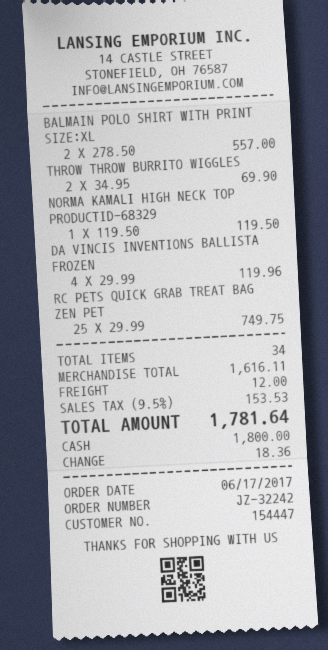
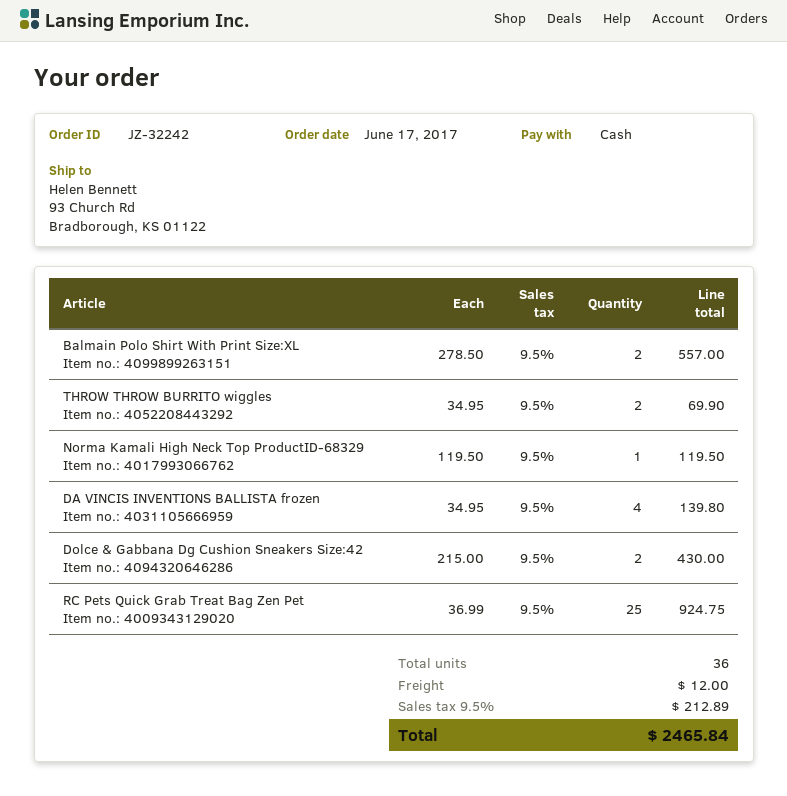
DA VINCIS INVENTIONS BALLISTA FROZEN: 4 x 29.99 = 119.96 -> 4 x 34.95 = 139.80
RC PETS QUICK GRAB TREAT BAG ZEN PET: 25 x 29.99 = 749.75 -> 25 x 36.99 = 924.75
Dolce & Gabbana Dg Cushion Sneakers Size:42: none -> 2 x 215.00 = 430.00
total quantity: 34 -> 36
tax: 9.5% = 153.53 -> 9.5% = 212.89
total: 1781.64 -> 2465.84

